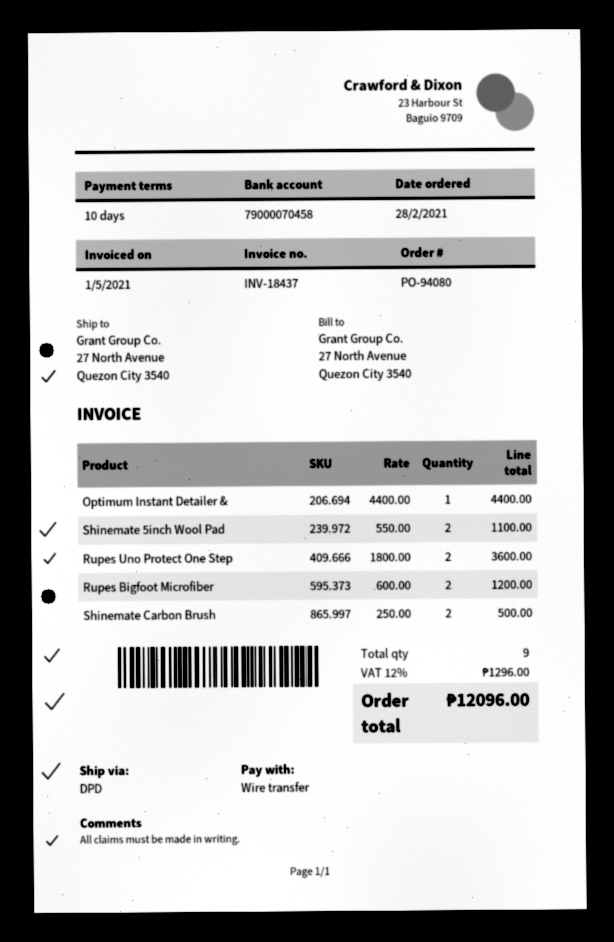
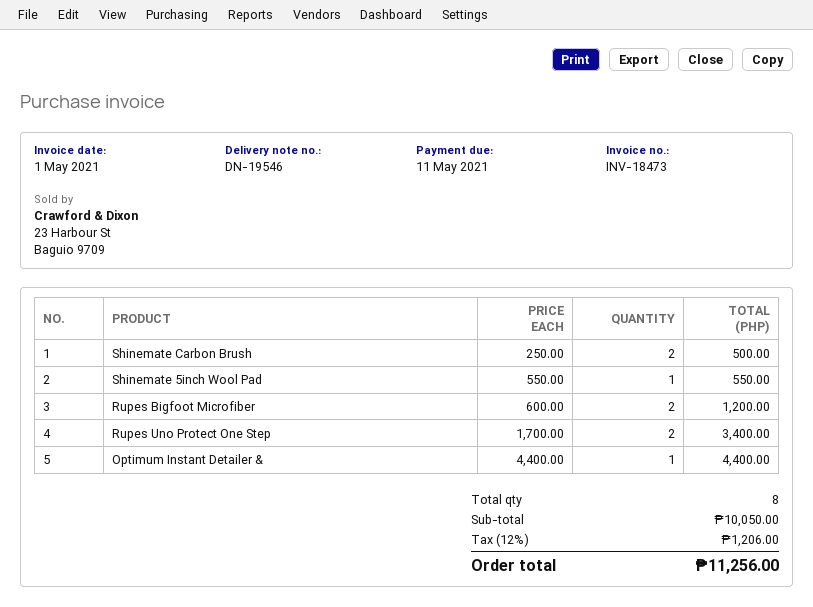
invoice number: INV-18437 -> INV-18473
Shinemate 5inch Wool Pad: 2 x 550.00 = 1100.00 -> 1 x 550.00 = 550.00
Rupes Uno Protect One Step: 2 x 1800.00 = 3600.00 -> 2 x 1700.00 = 3400.00
total quantity: 9 -> 8
tax: 12% = 1296.00 -> 12% = 1206.00
total: 12096.00 -> 11256.00

